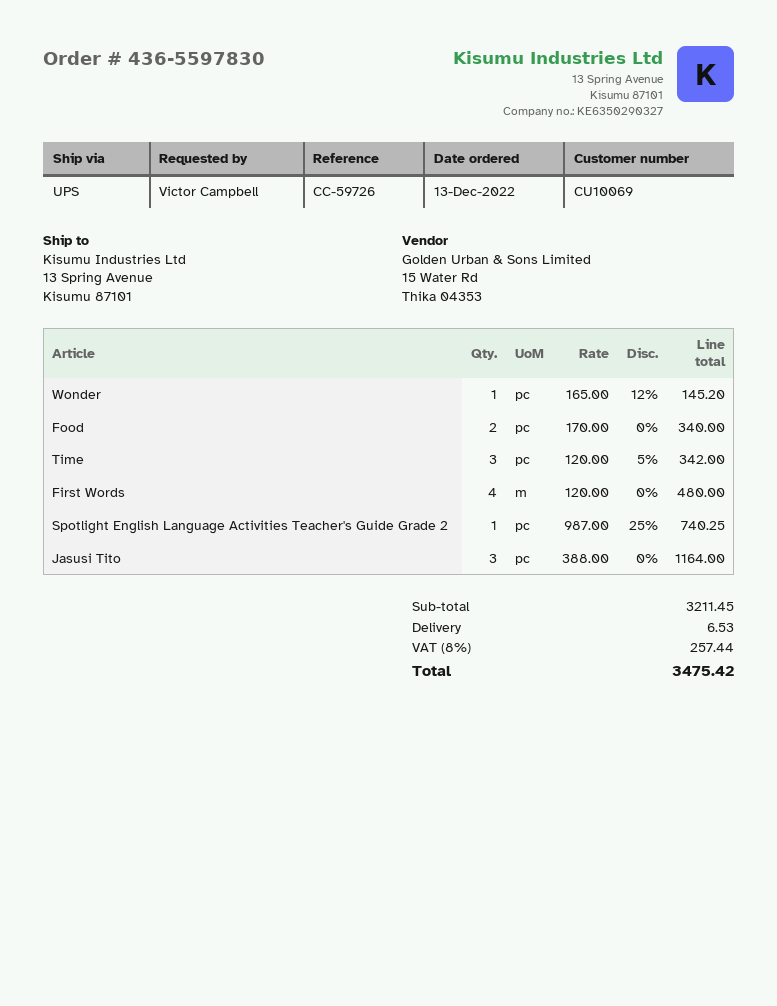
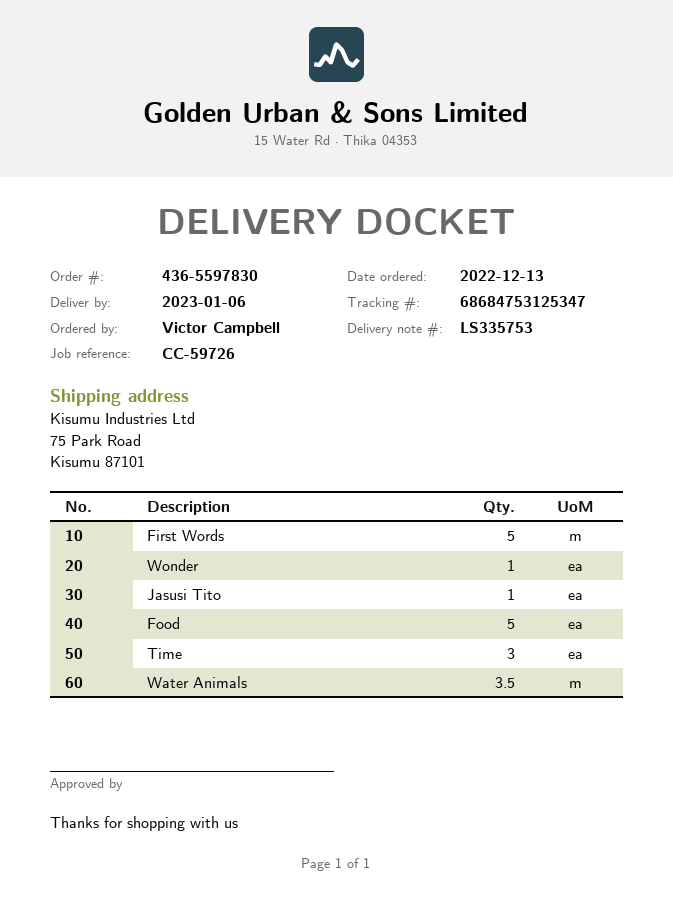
ship to: 13 Spring Avenue, Kisumu 87101 -> 75 Park Road, Kisumu 87101
Food: 2 -> 5
First Words: 4 -> 5
Spotlight English Language Activities Teacher's Guide Grade 2: 1 -> none
Jasusi Tito: 3 -> 1
Water Animals: none -> 3.5

